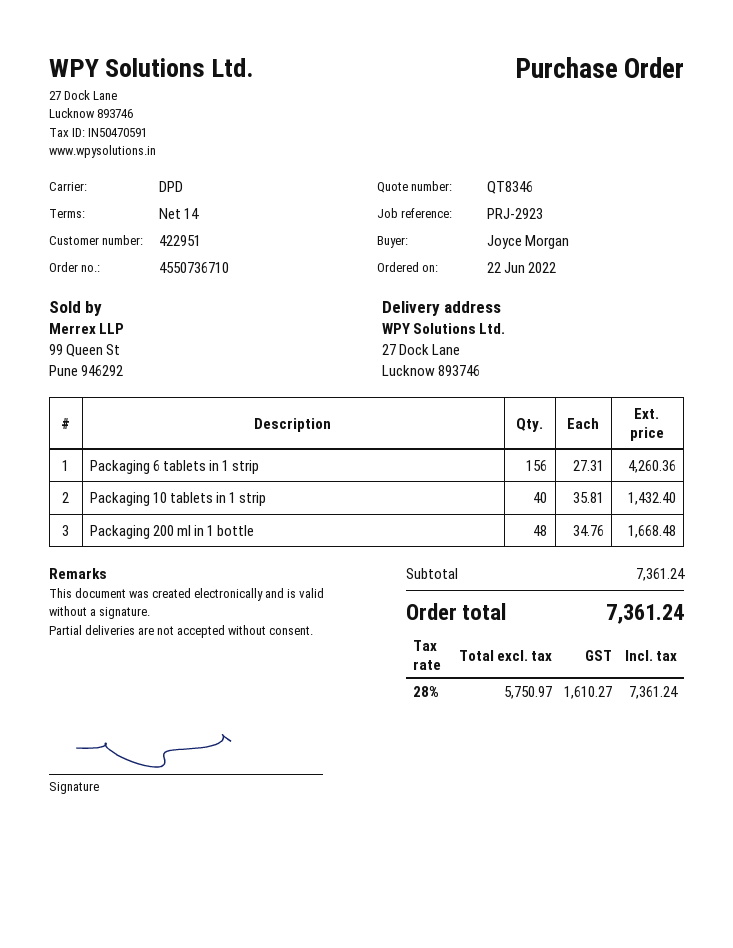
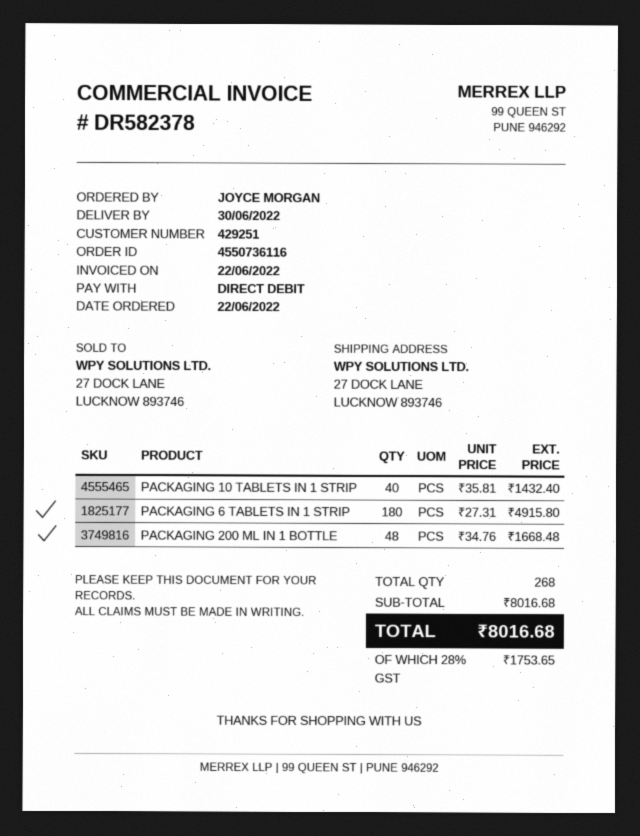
order number: 4550736710 -> 4550736116
customer number: 422951 -> 429251
Packaging 6 tablets in 1 strip: 156 x 27.31 = 4260.36 -> 180 x 27.31 = 4915.80
subtotal: 7361.24 -> 8016.68
tax: 28% = 1610.27 -> 28% = 1753.65
total: 7361.24 -> 8016.68

